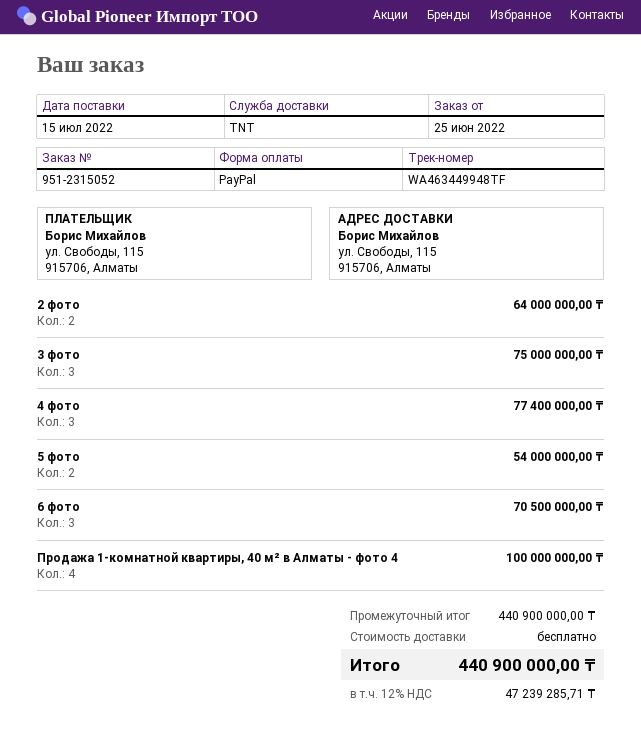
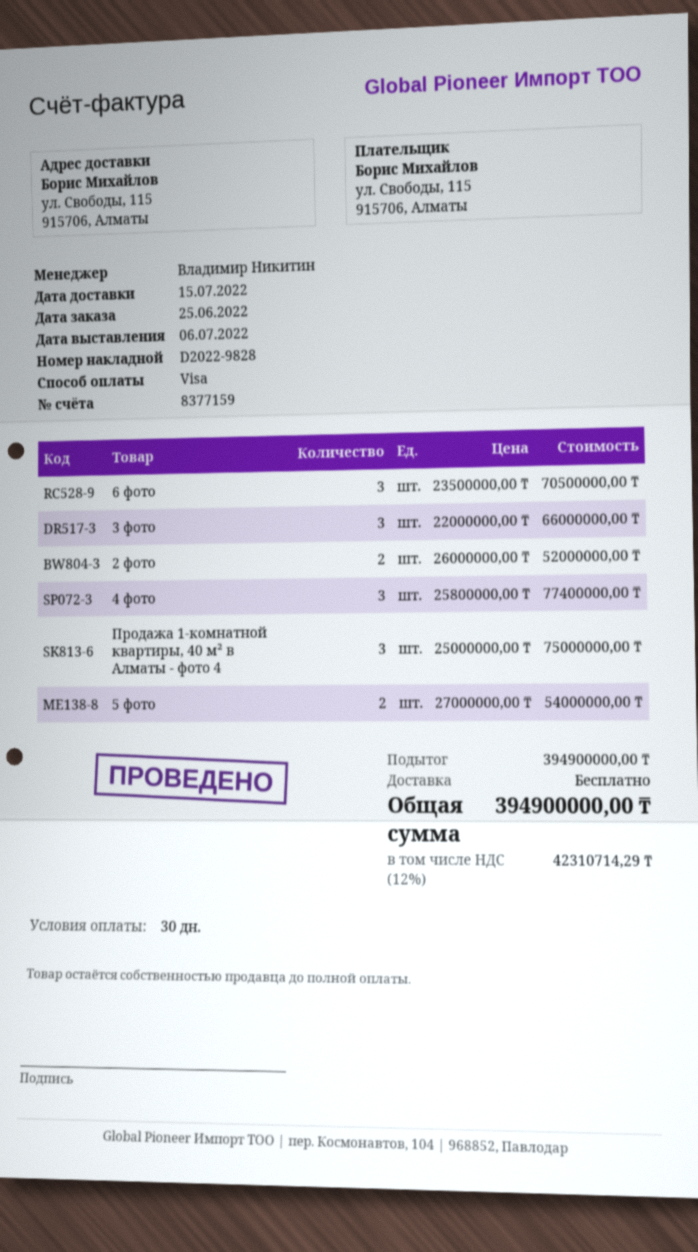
payment method: PayPal -> Visa
2 фото: 2 for 64000000.00 -> 2 for 52000000.00
3 фото: 3 for 75000000.00 -> 3 for 66000000.00
Продажа 1-комнатной квартиры, 40 м² в Алматы - фото 4: 4 for 100000000.00 -> 3 for 75000000.00
subtotal: 440900000.00 -> 394900000.00
tax: 12% = 47239285.71 -> 12% = 42310714.29
total: 440900000.00 -> 394900000.00

